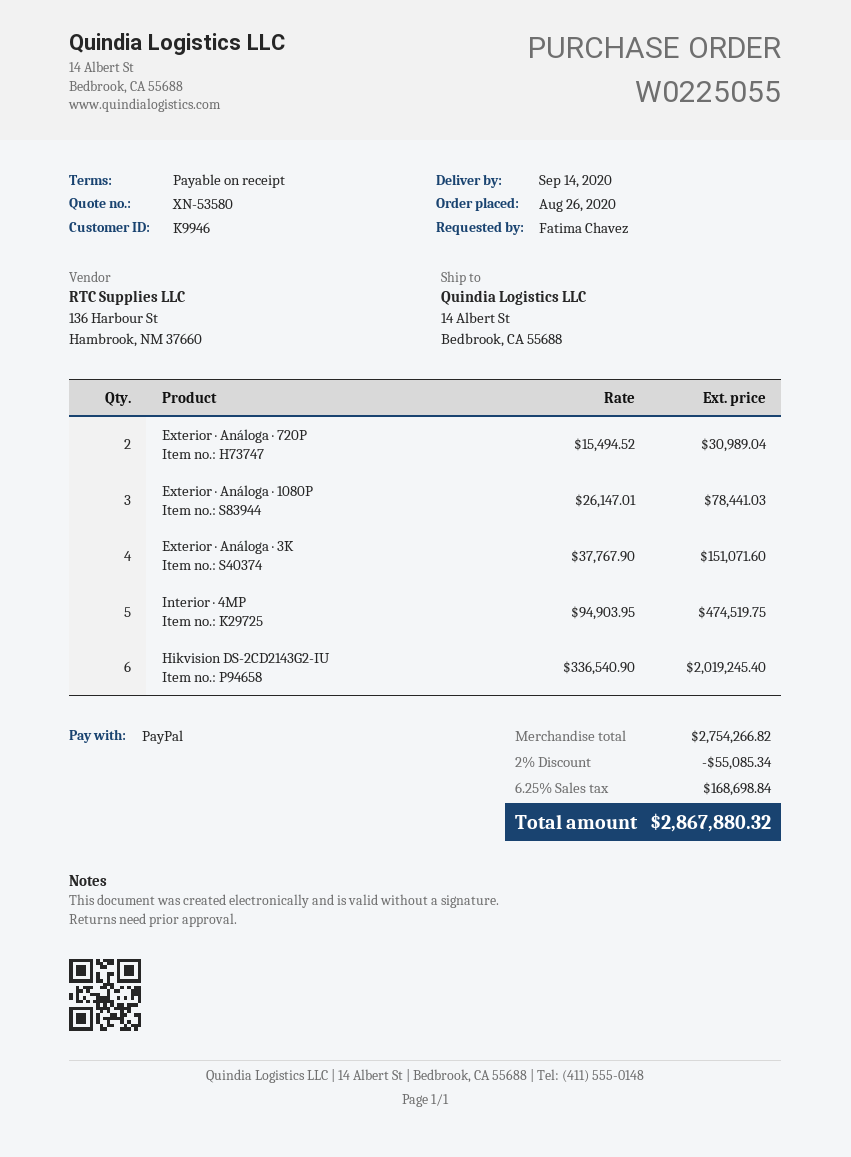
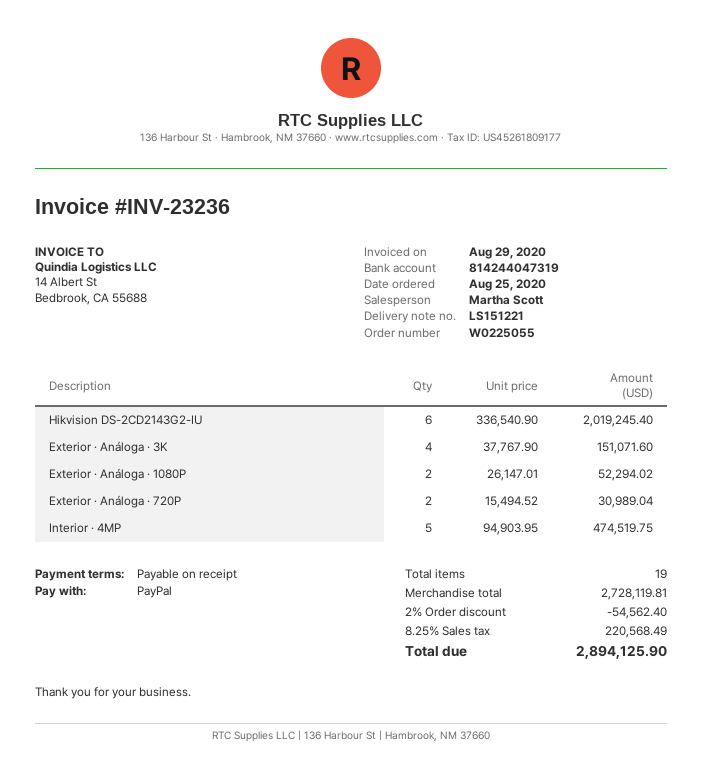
order date: 2020-08-26 -> 2020-08-25
Exterior · Análoga · 1080P: 3 x 26147.01 = 78441.03 -> 2 x 26147.01 = 52294.02
subtotal: 2754266.82 -> 2728119.81
discount: 2% = 55085.34 -> 2% = 54562.40
tax: 6.25% = 168698.84 -> 8.25% = 220568.49
total: 2867880.32 -> 2894125.90

